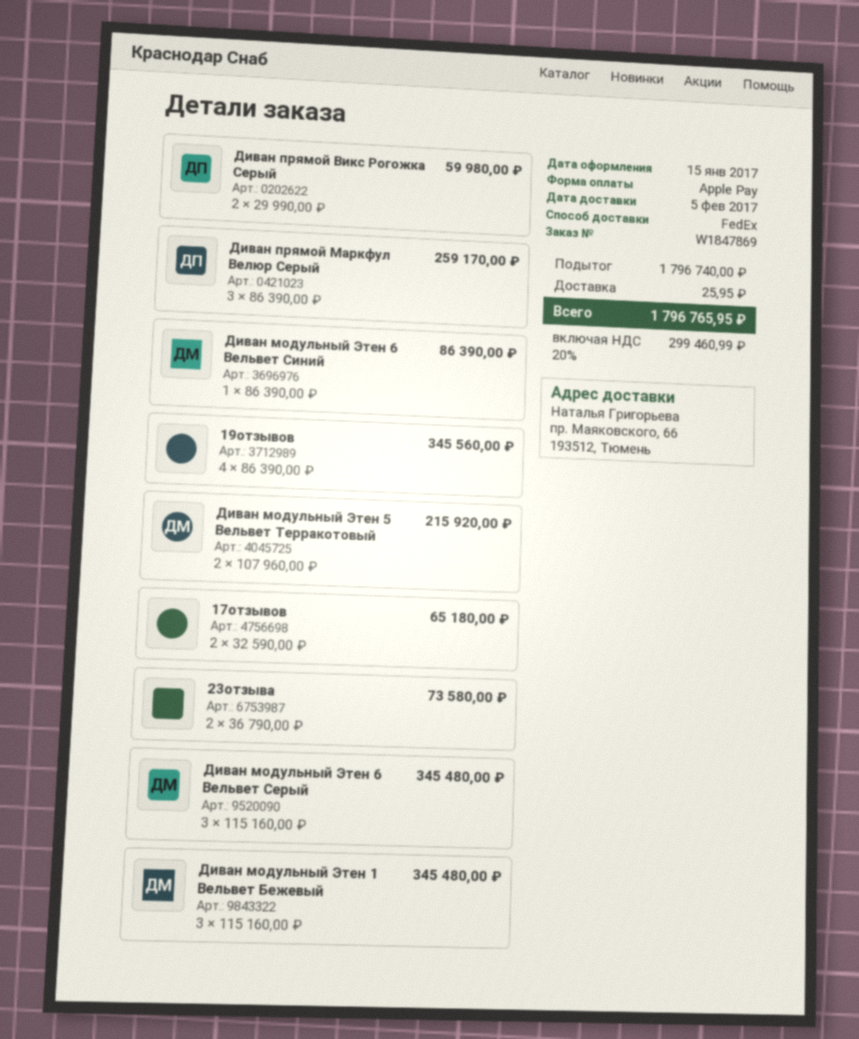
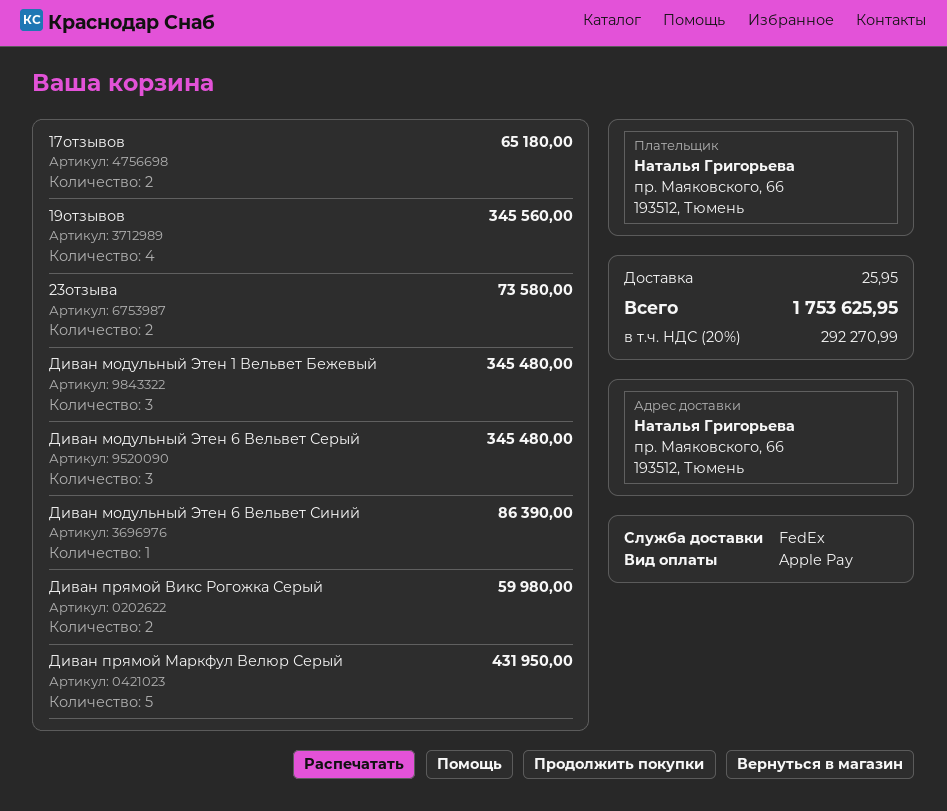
Диван прямой Маркфул Велюр Серый: 3 for 259170.00 -> 5 for 431950.00
Диван модульный Этен 5 Вельвет Терракотовый: 2 for 215920.00 -> none
tax: 20% = 299460.99 -> 20% = 292270.99
total: 1796765.95 -> 1753625.95

